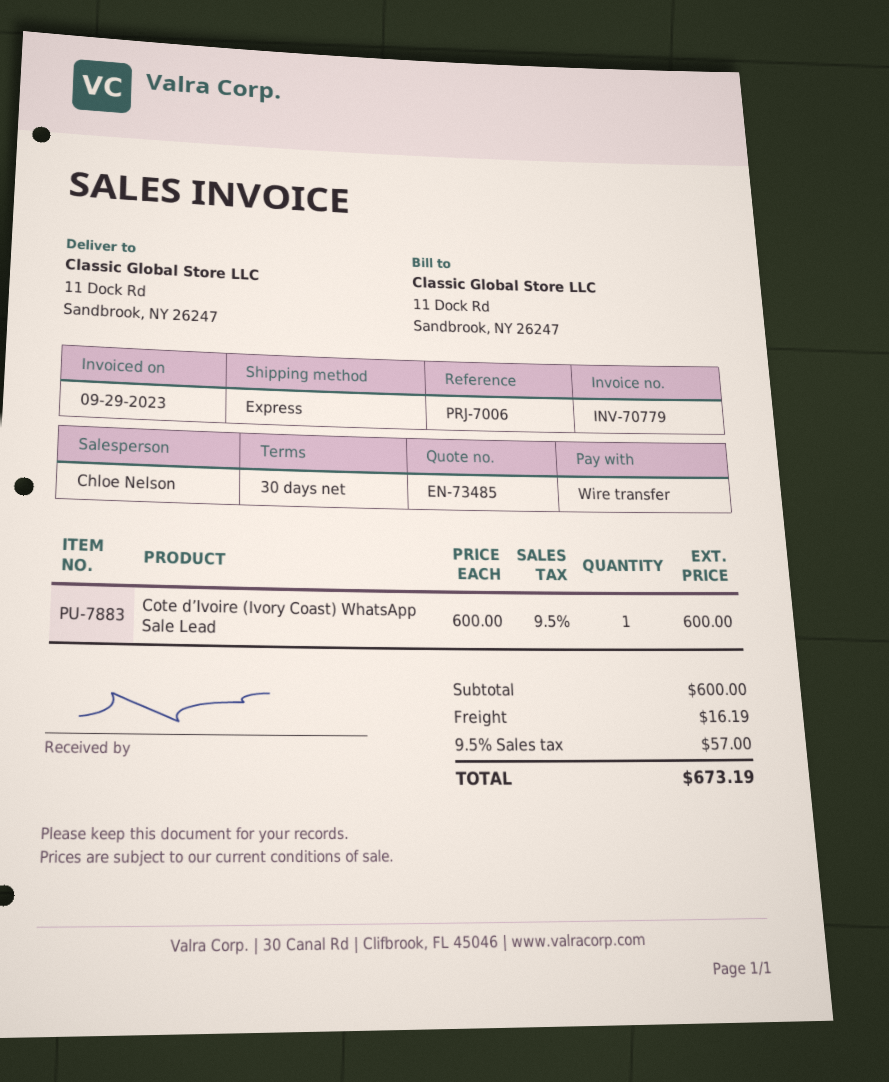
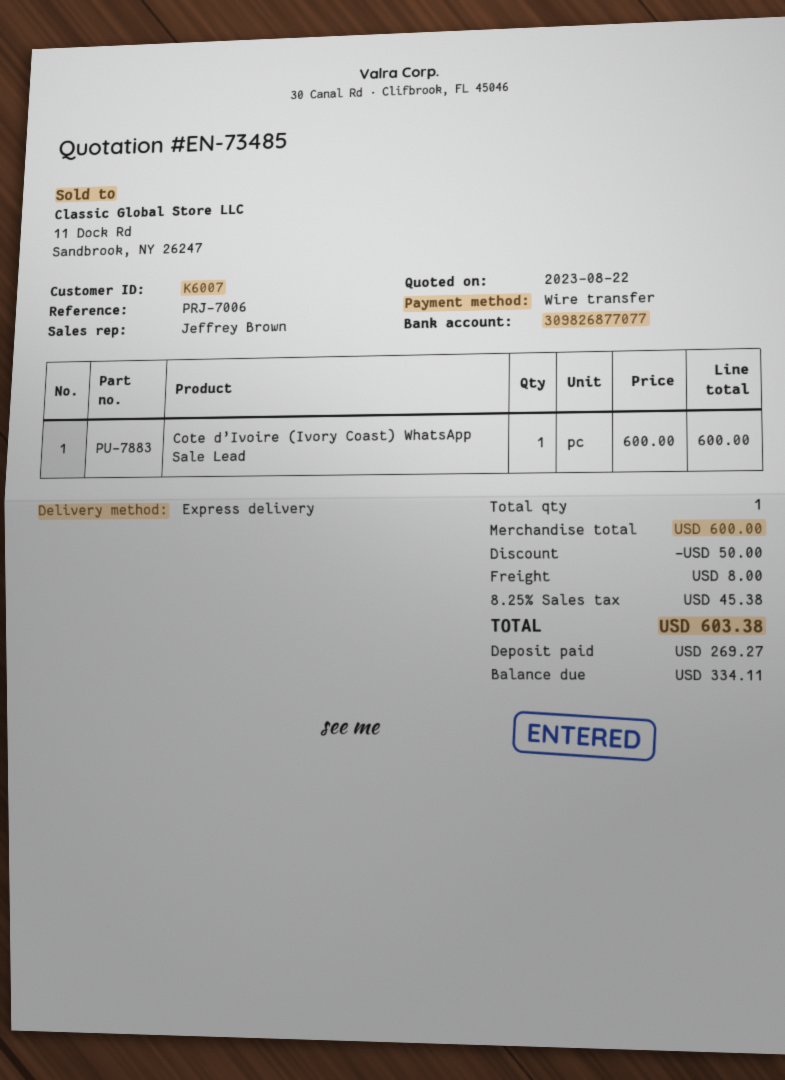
sales rep: Chloe Nelson -> Jeffrey Brown
discount: none -> 50.00
shipping: 16.19 -> 8.00
tax: 9.5% = 57.00 -> 8.25% = 45.38
total: 673.19 -> 603.38

